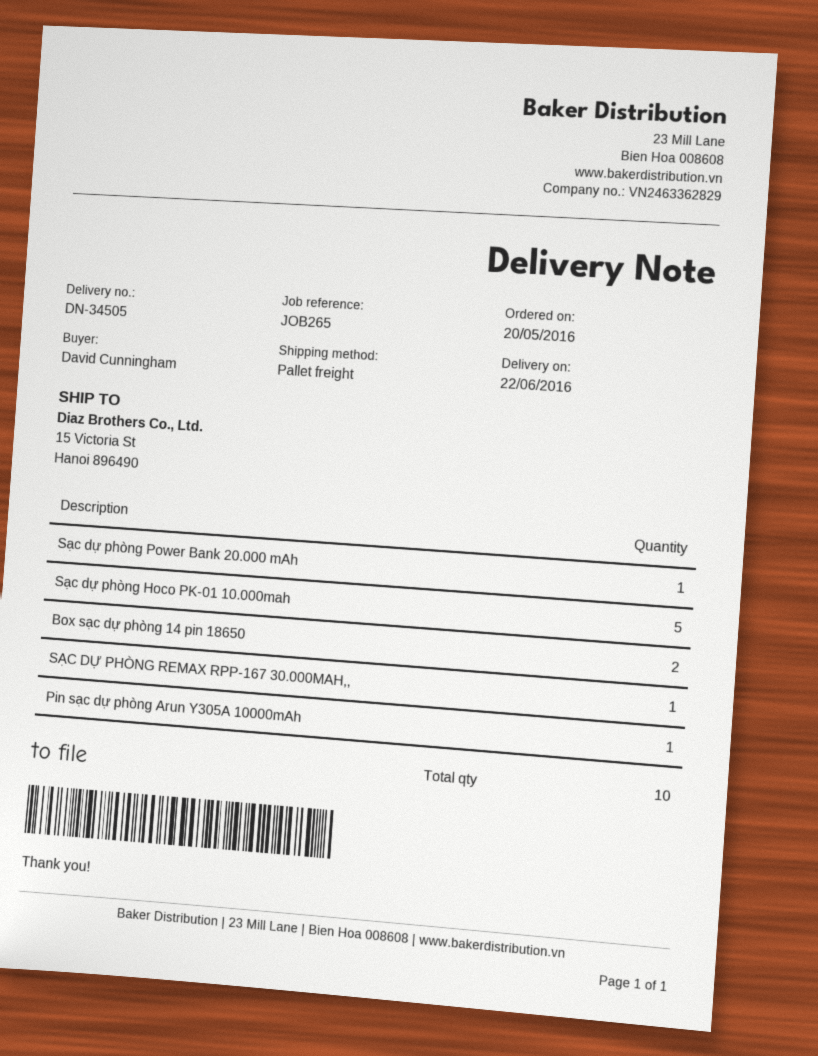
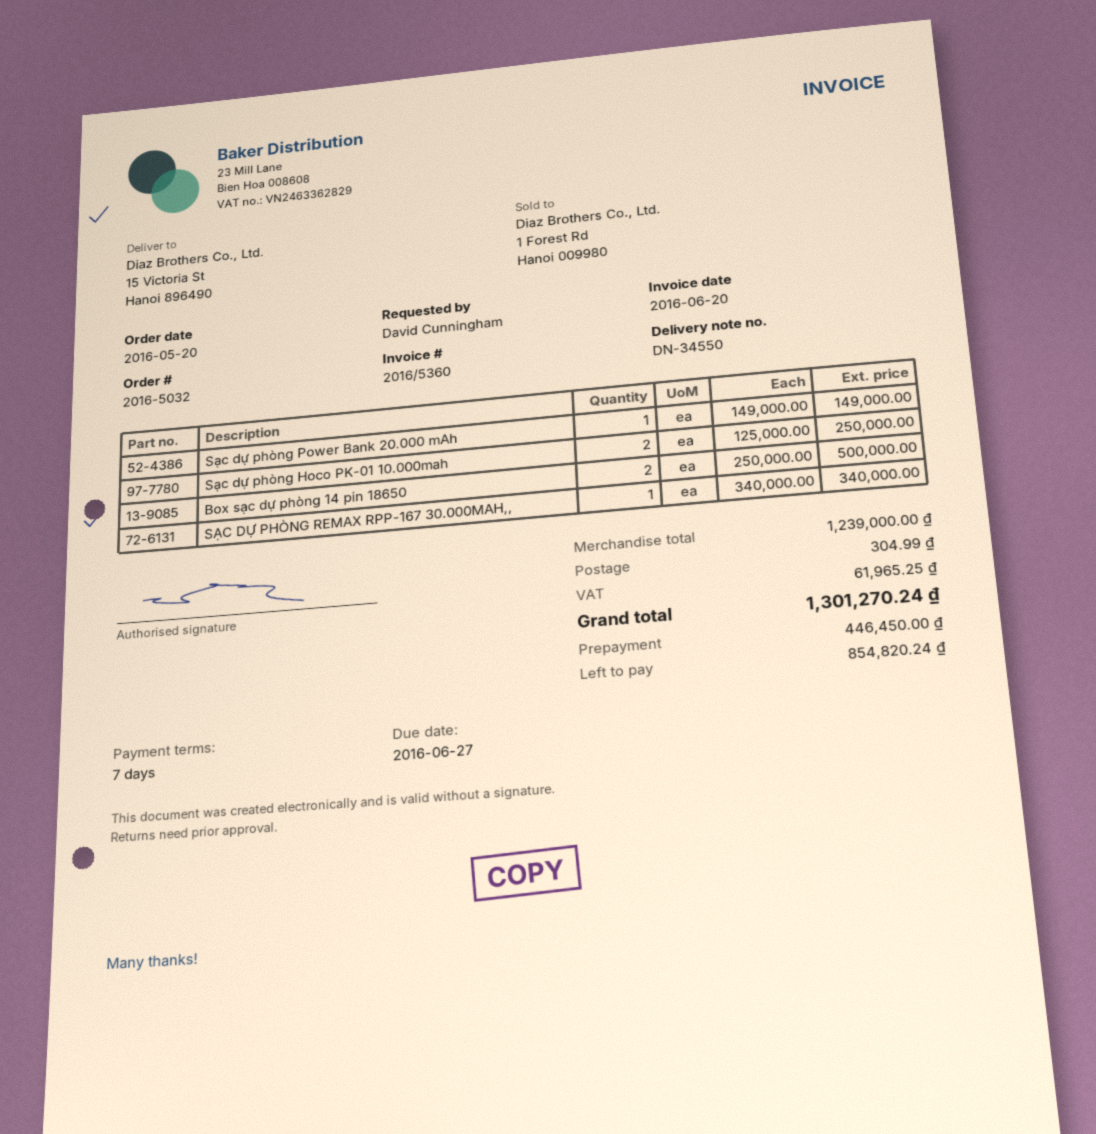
delivery note number: DN-34505 -> DN-34550
Sạc dự phòng Hoco PK-01 10.000mah: 5 -> 2
Pin sạc dự phòng Arun Y305A 10000mAh: 1 -> none

